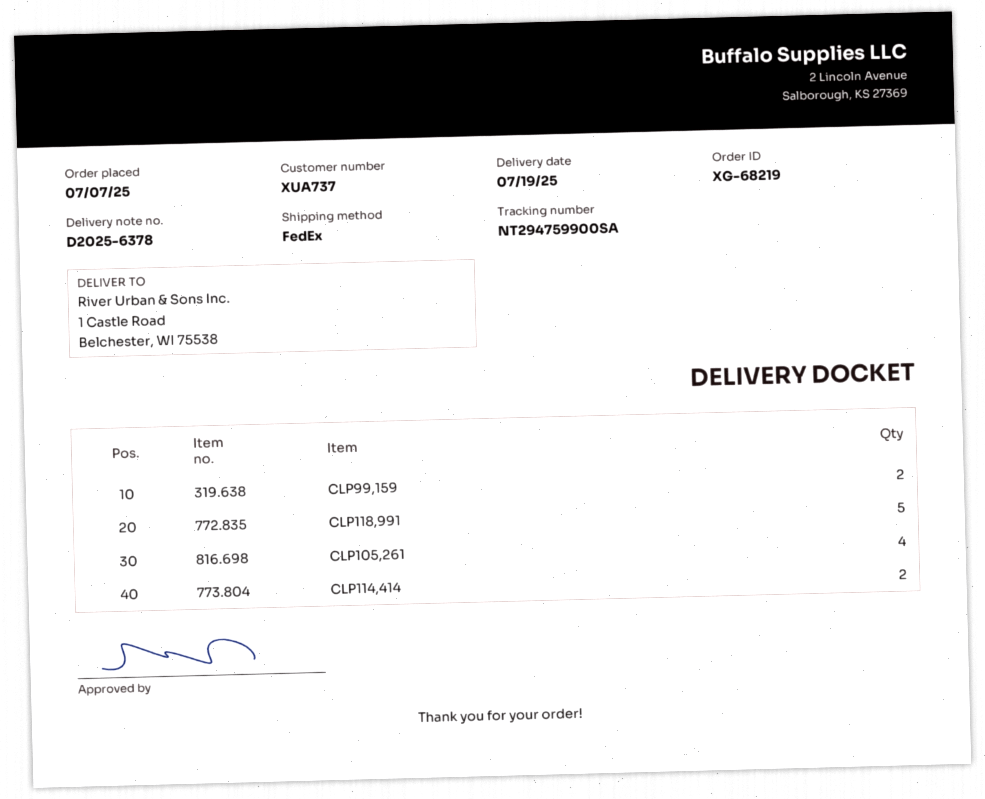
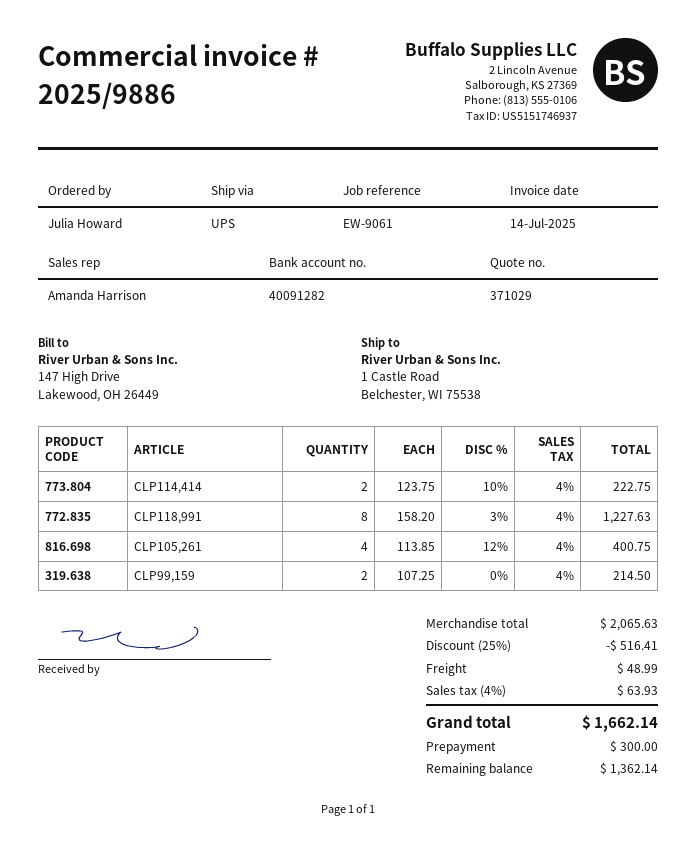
shipping method: FedEx -> UPS
CLP118,991: 5 -> 8

